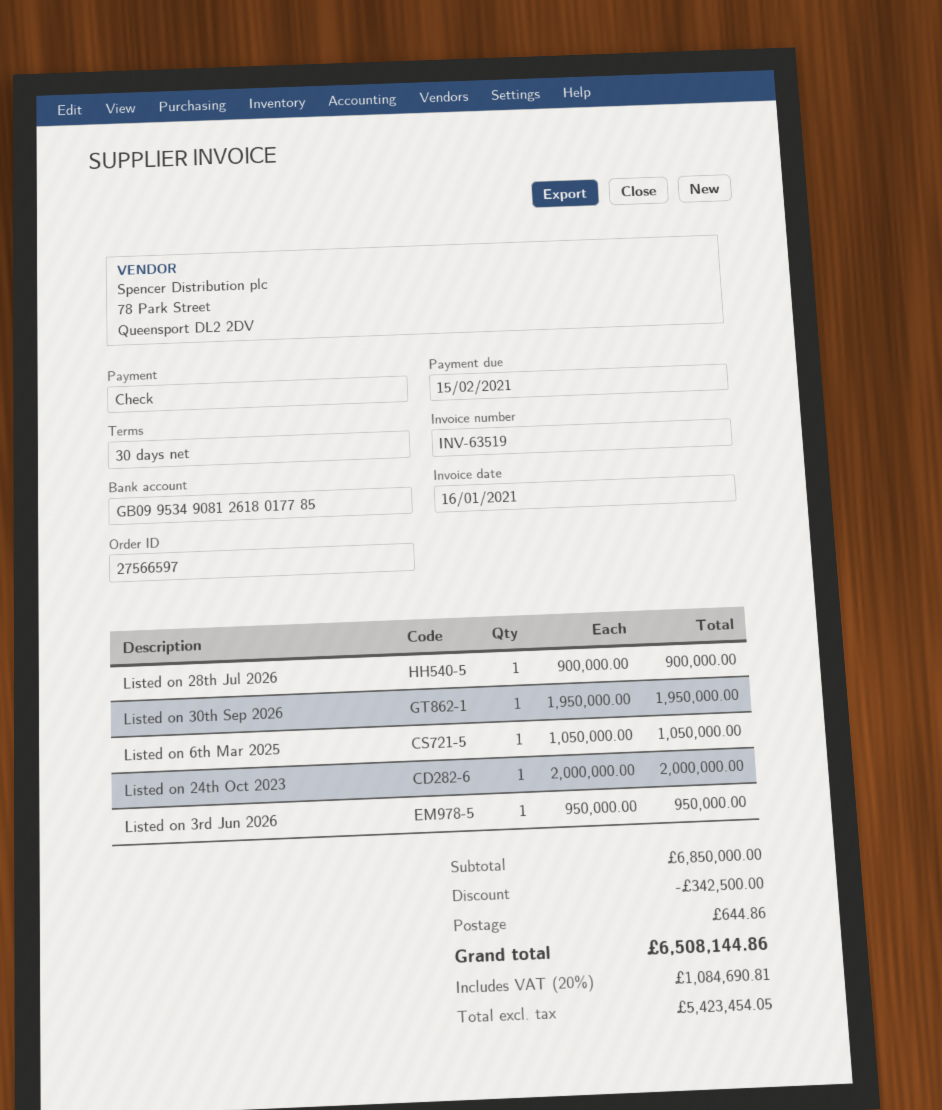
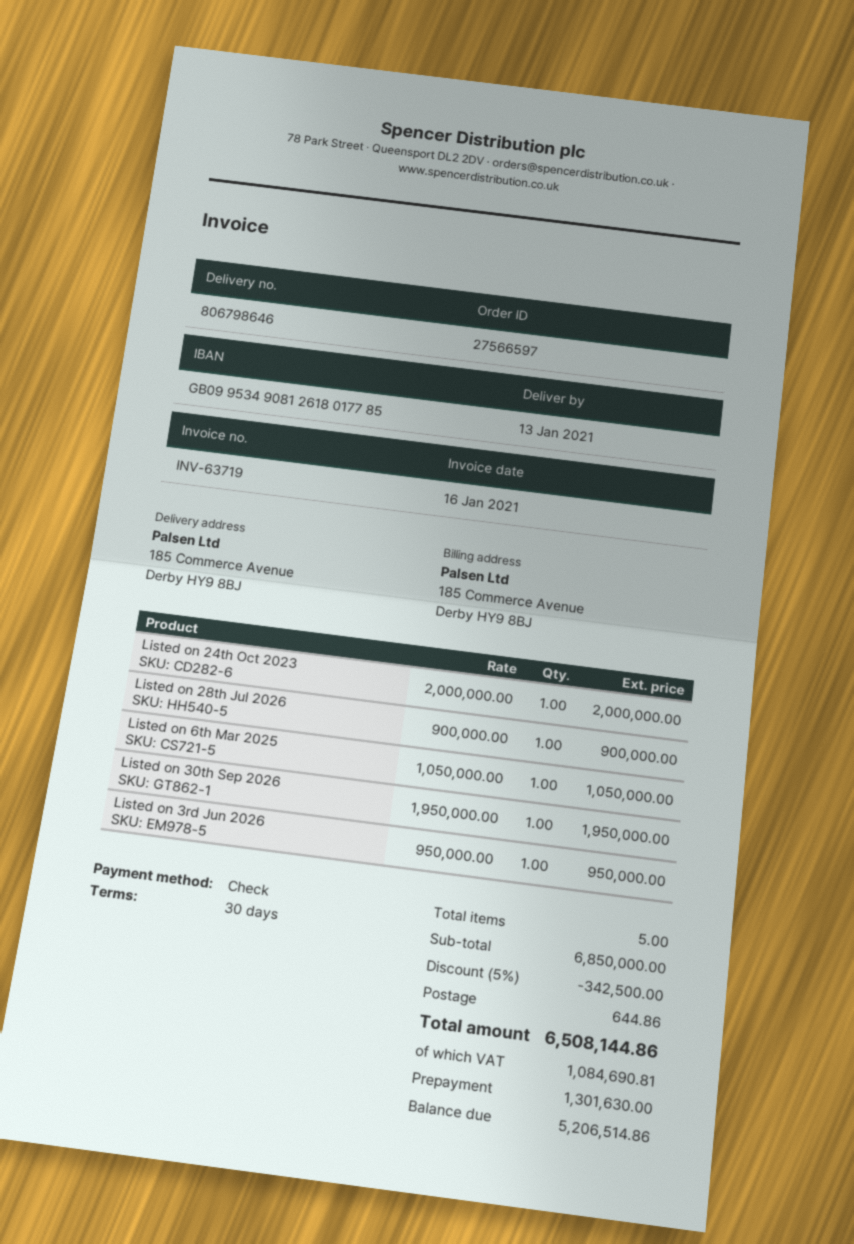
invoice number: INV-63519 -> INV-63719

